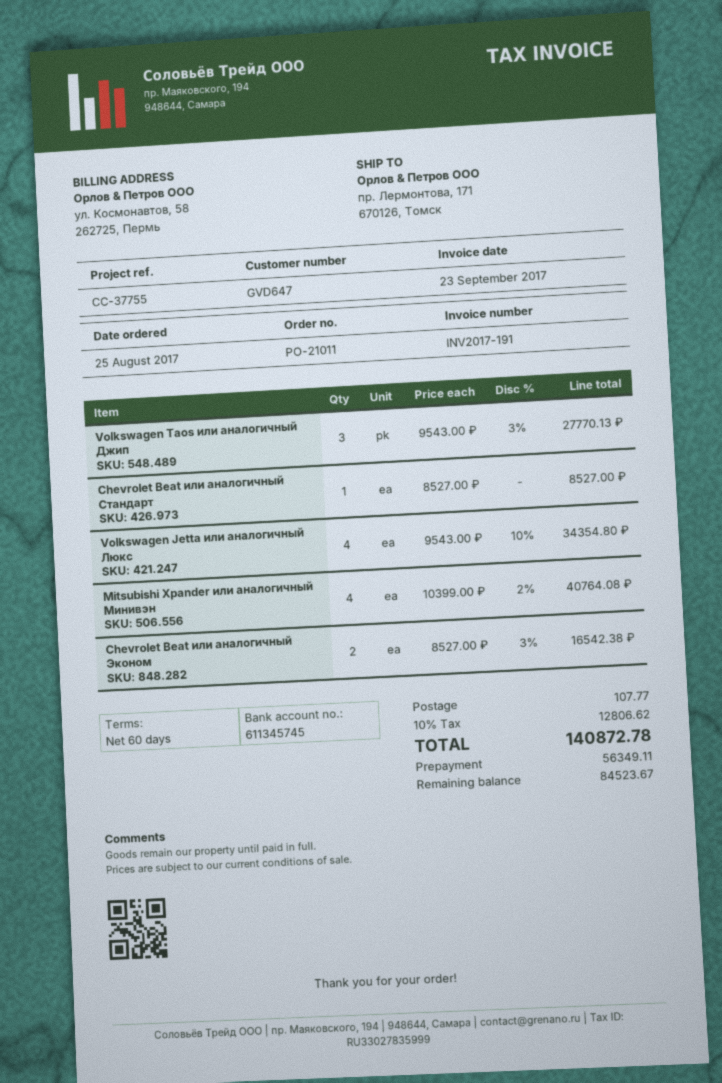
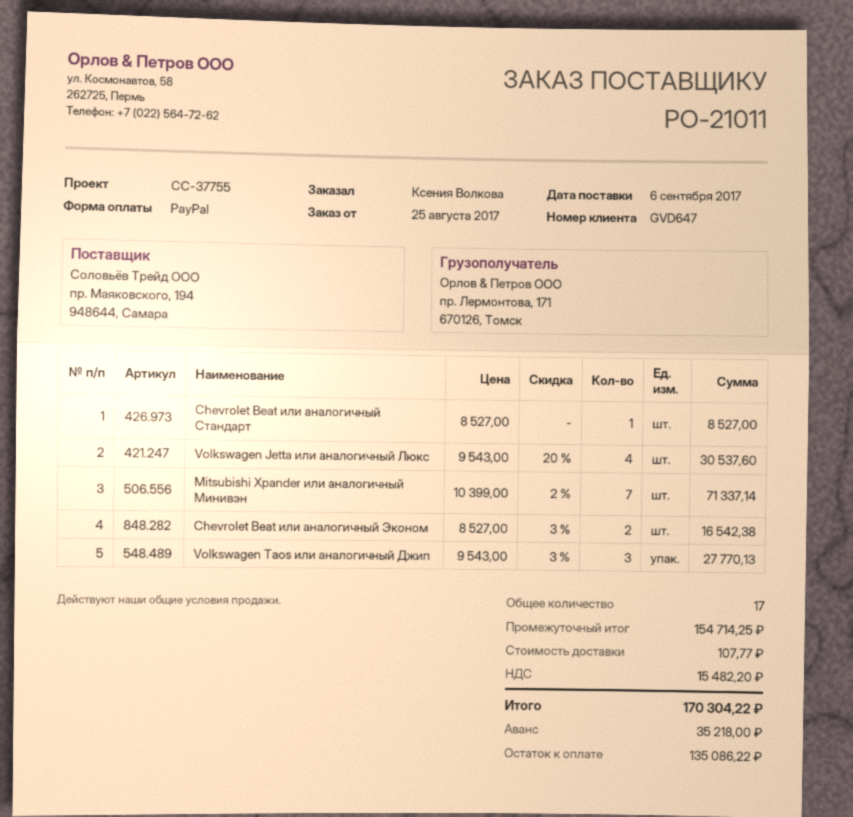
Volkswagen Jetta или аналогичный Люкс: 4 x 9543.00 - 10% = 34354.80 -> 4 x 9543.00 - 20% = 30537.60
Mitsubishi Xpander или аналогичный Минивэн: 4 x 10399.00 - 2% = 40764.08 -> 7 x 10399.00 - 2% = 71337.14
tax: 12806.62 -> 15482.20
total: 140872.78 -> 170304.22
deposit: 56349.11 -> 35218.00
balance: 84523.67 -> 135086.22

